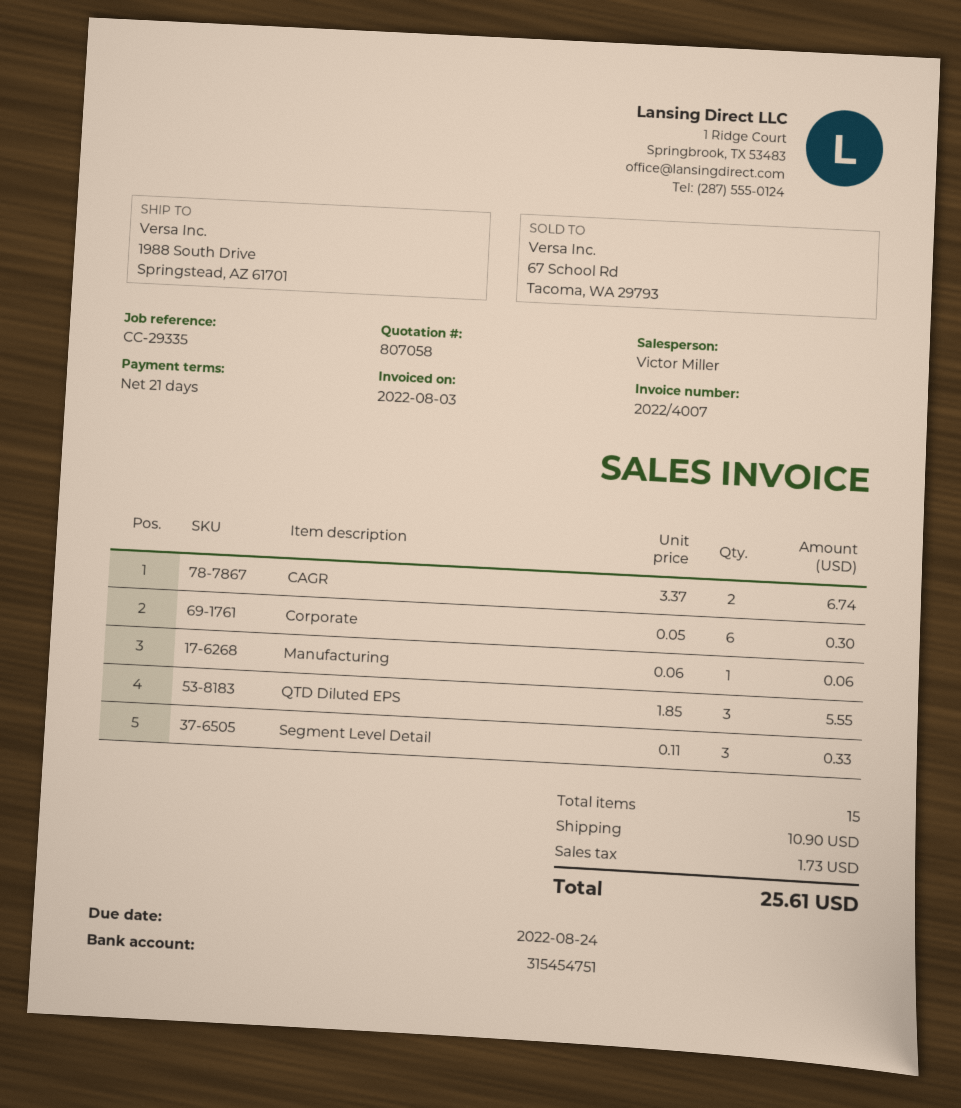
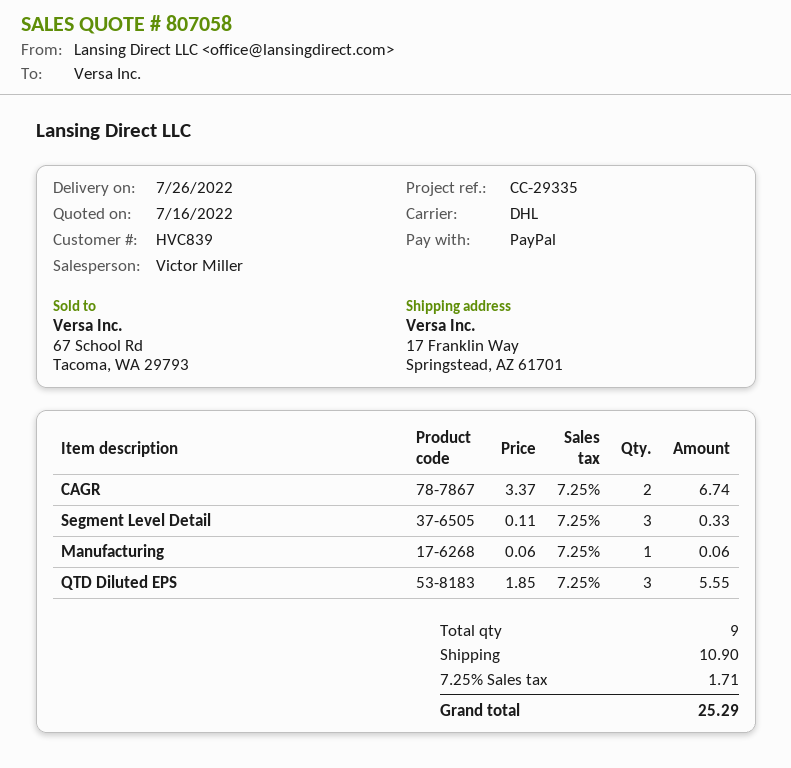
ship to: 1988 South Drive, Springstead, AZ 61701 -> 17 Franklin Way, Springstead, AZ 61701
Corporate: 6 x 0.05 = 0.30 -> none
total quantity: 15 -> 9
tax: 1.73 -> 1.71
total: 25.61 -> 25.29

